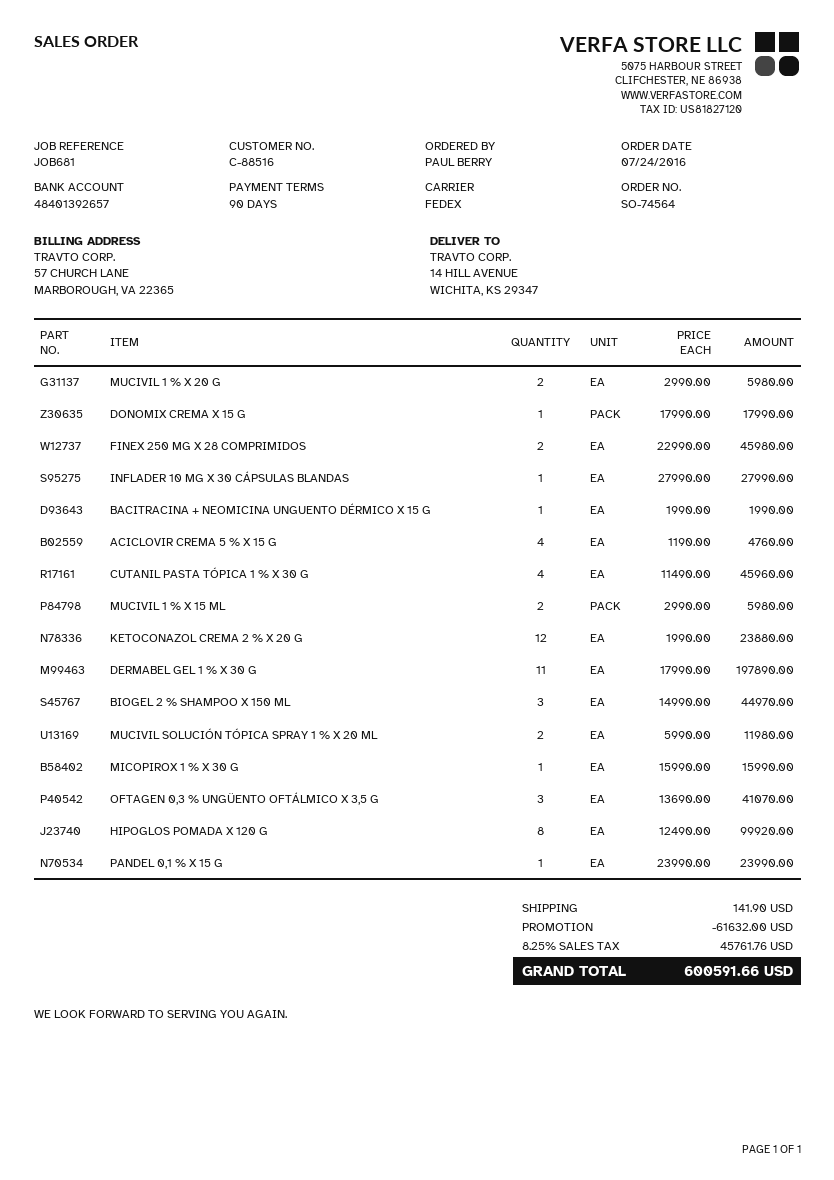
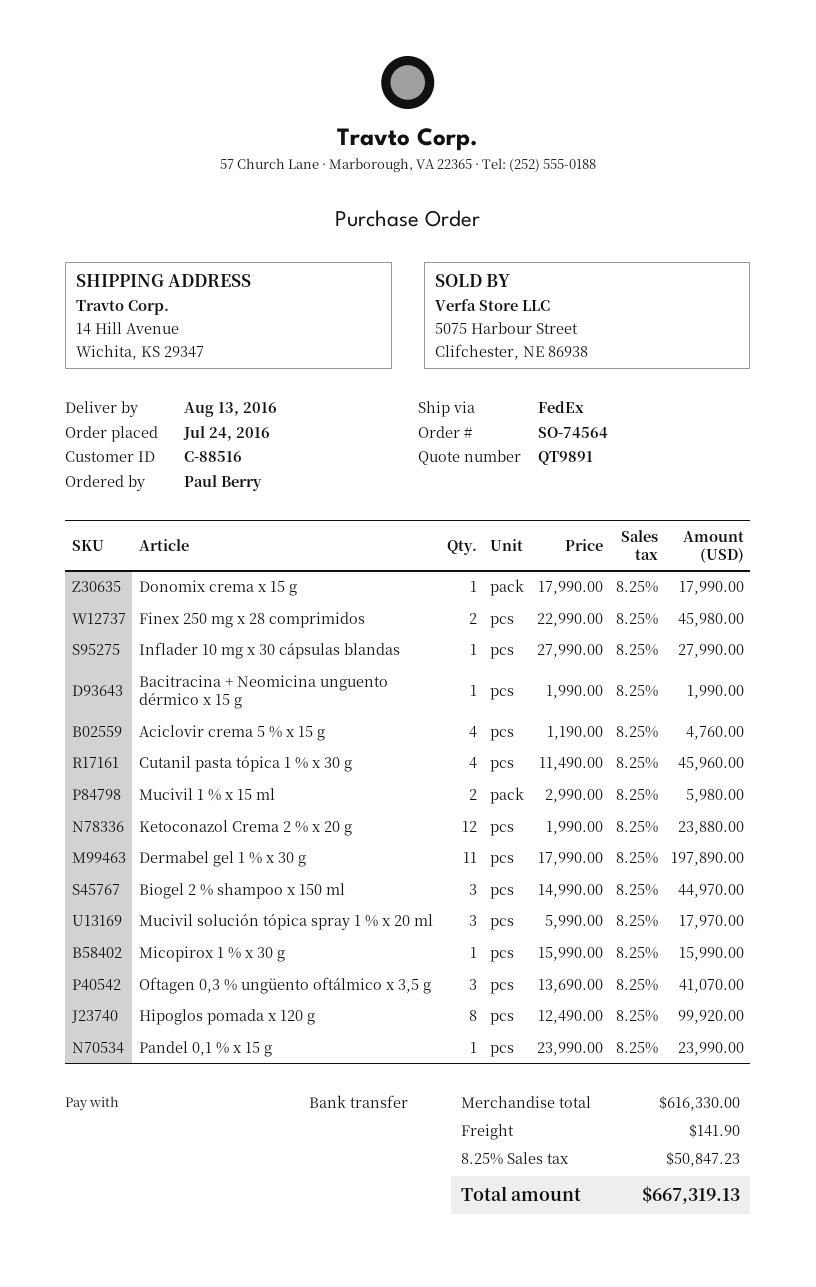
MUCIVIL 1 % X 20 G: 2 x 2990.00 = 5980.00 -> none
MUCIVIL SOLUCIÓN TÓPICA SPRAY 1 % X 20 ML: 2 x 5990.00 = 11980.00 -> 3 x 5990.00 = 17970.00
discount: 61632.00 -> none
tax: 8.25% = 45761.76 -> 8.25% = 50847.23
total: 600591.66 -> 667319.13

